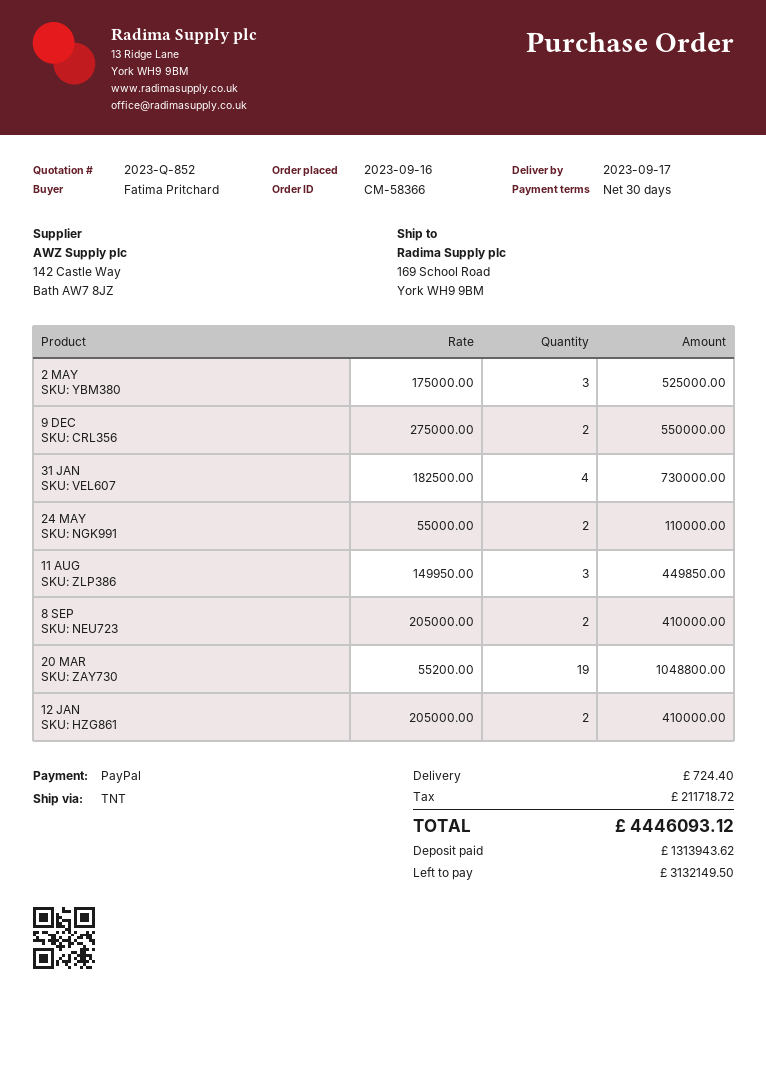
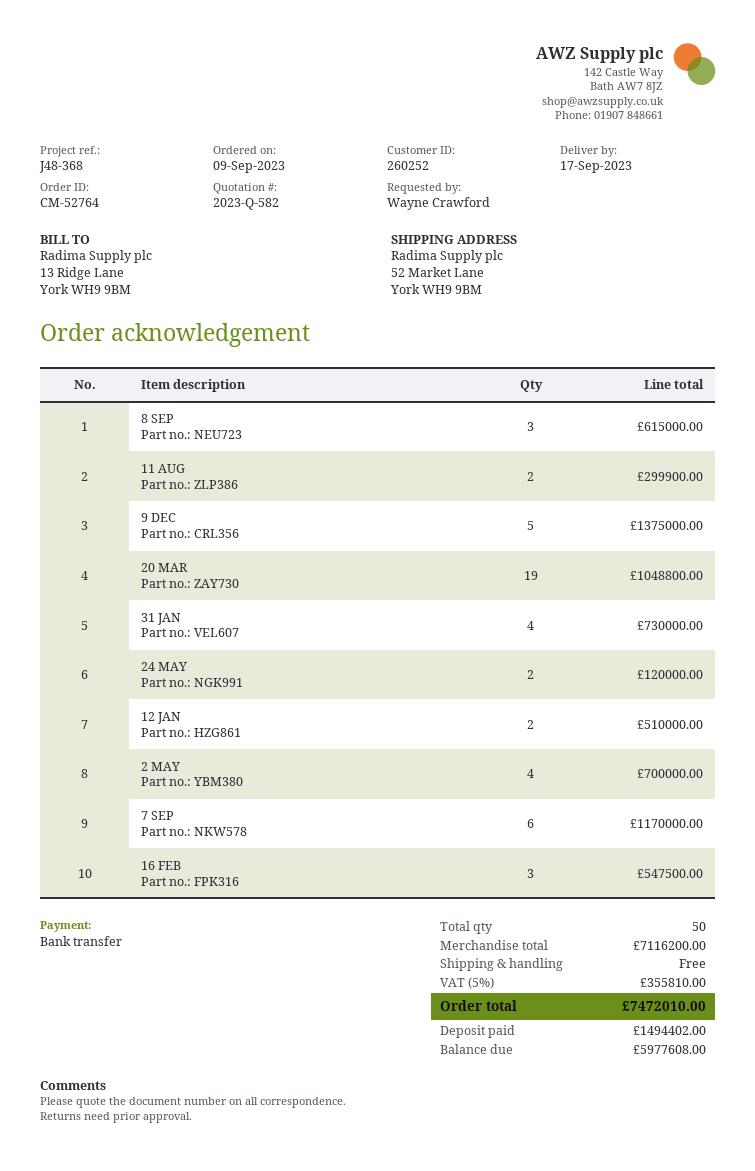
quote number: 2023-Q-852 -> 2023-Q-582
order number: CM-58366 -> CM-52764
order date: 2023-09-16 -> 2023-09-09
ordered by: Fatima Pritchard -> Wayne Crawford
payment method: PayPal -> bank transfer
ship to: 169 School Road, York WH9 9BM -> 52 Market Lane, York WH9 9BM
2 MAY: 3 for 525000.00 -> 4 for 700000.00
9 DEC: 2 for 550000.00 -> 5 for 1375000.00
24 MAY: 2 for 110000.00 -> 2 for 120000.00
11 AUG: 3 for 449850.00 -> 2 for 299900.00
8 SEP: 2 for 410000.00 -> 3 for 615000.00
12 JAN: 2 for 410000.00 -> 2 for 510000.00
7 SEP: none -> 6 for 1170000.00
16 FEB: none -> 3 for 547500.00
shipping: 724.40 -> 0.00
tax: 211718.72 -> 355810.00
total: 4446093.12 -> 7472010.00
deposit: 1313943.62 -> 1494402.00
balance: 3132149.50 -> 5977608.00

